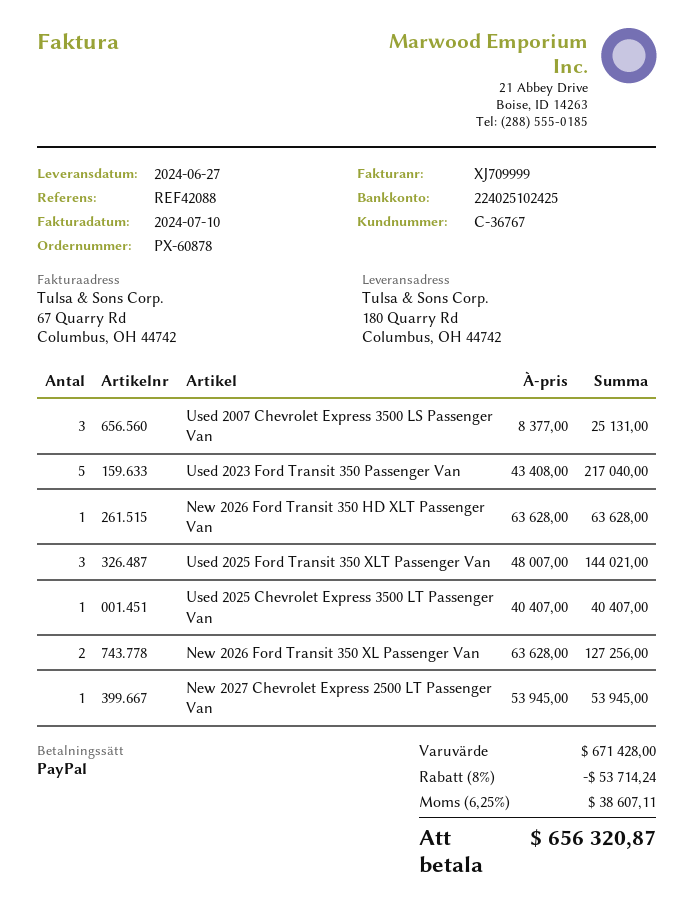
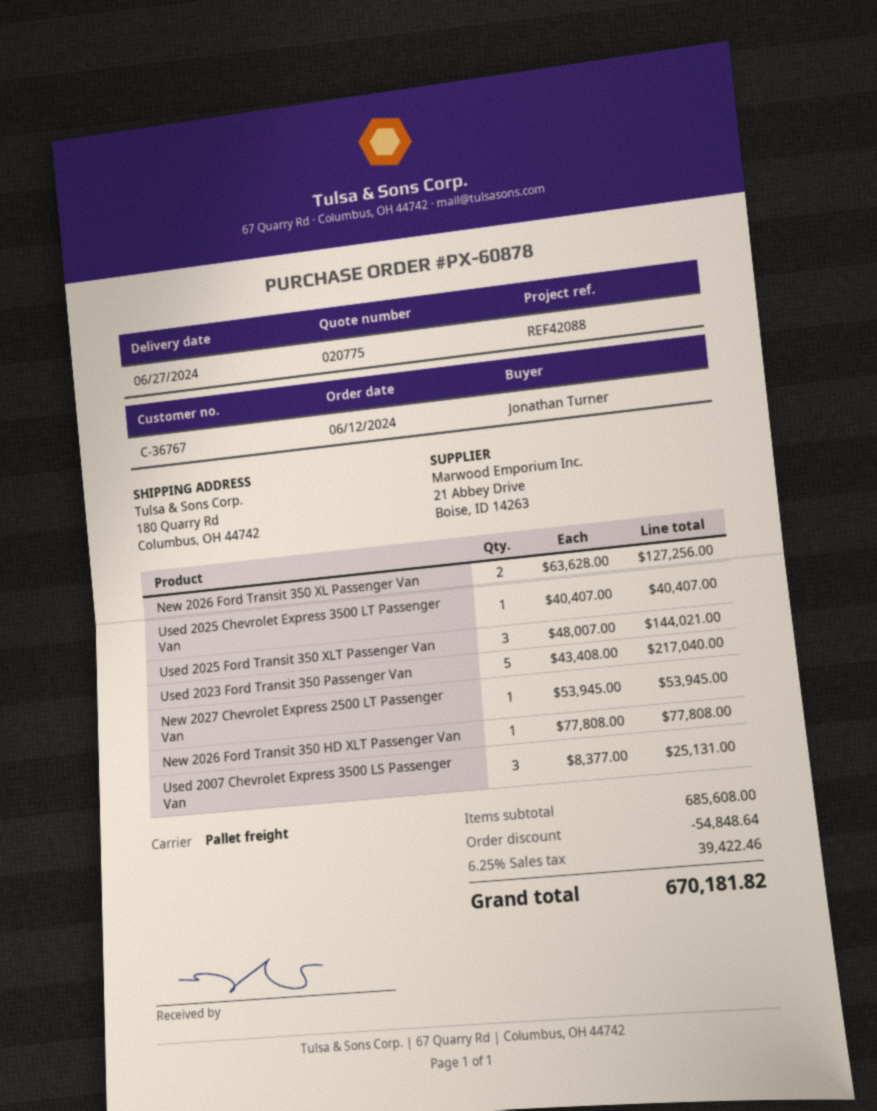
New 2026 Ford Transit 350 HD XLT Passenger Van: 1 x 63628.00 = 63628.00 -> 1 x 77808.00 = 77808.00
subtotal: 671428.00 -> 685608.00
discount: 53714.24 -> 54848.64
tax: 6.25% = 38607.11 -> 6.25% = 39422.46
total: 656320.87 -> 670181.82

